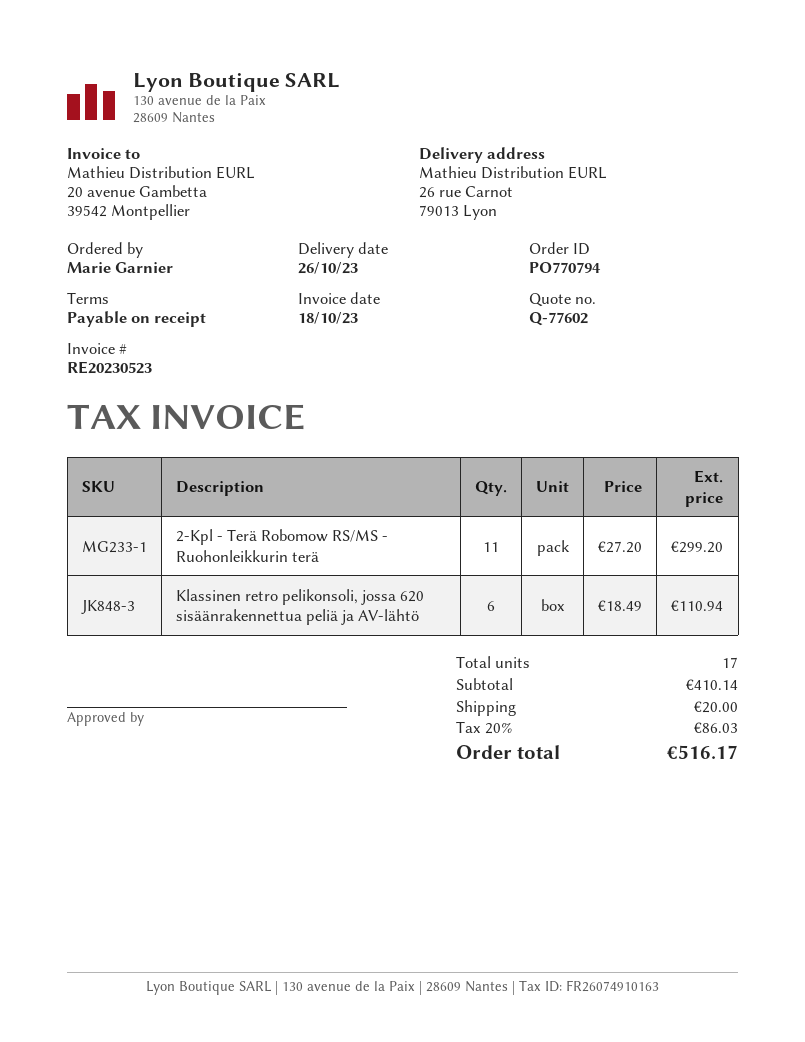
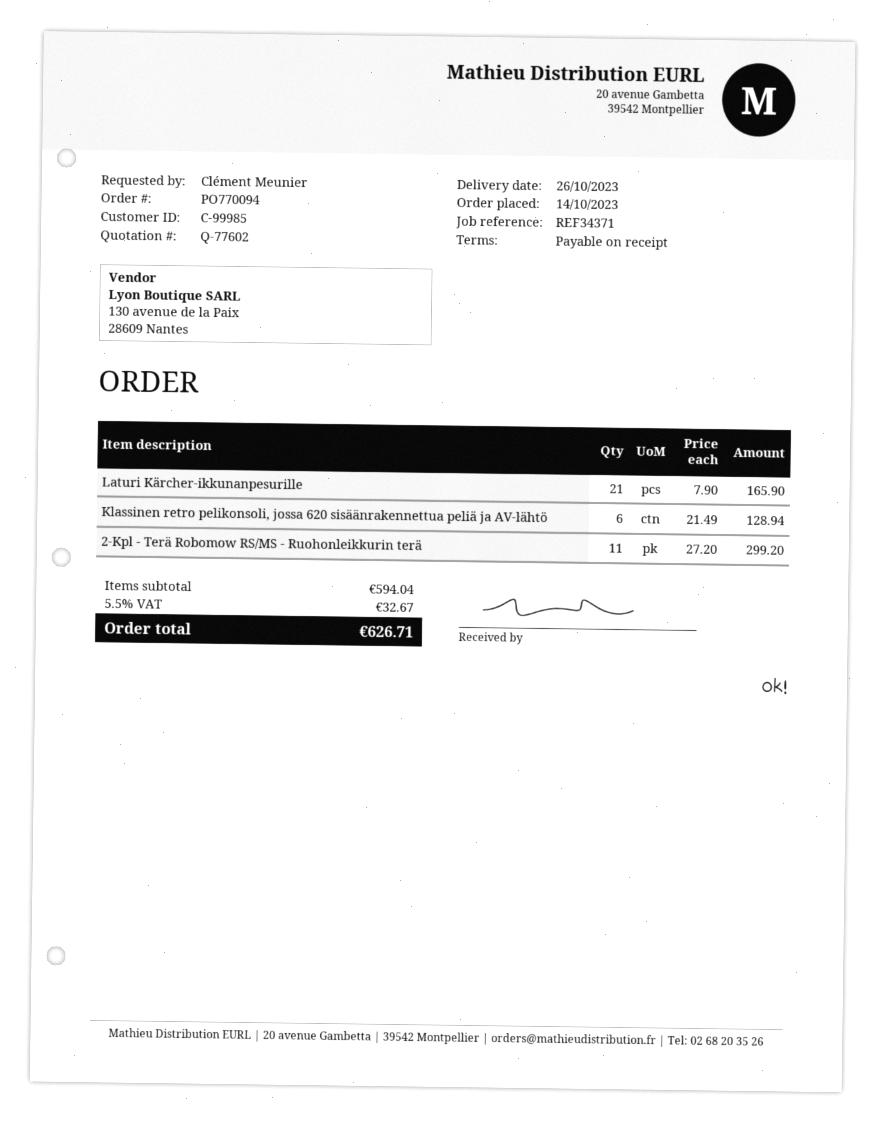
order number: PO770794 -> PO770094
ordered by: Marie Garnier -> Clément Meunier
Klassinen retro pelikonsoli, jossa 620 sisäänrakennettua peliä ja AV-lähtö: 6 x 18.49 = 110.94 -> 6 x 21.49 = 128.94
Laturi Kärcher-ikkunanpesurille: none -> 21 x 7.90 = 165.90
subtotal: 410.14 -> 594.04
shipping: 20.00 -> none
tax: 20% = 86.03 -> 5.5% = 32.67
total: 516.17 -> 626.71

